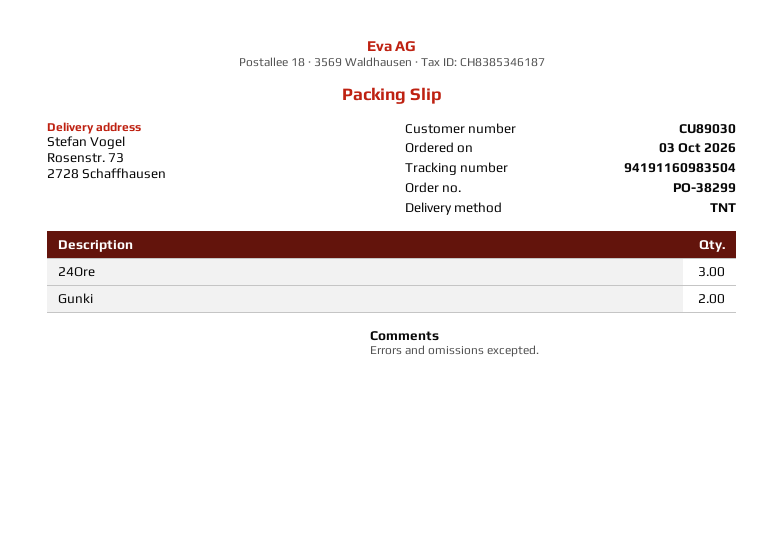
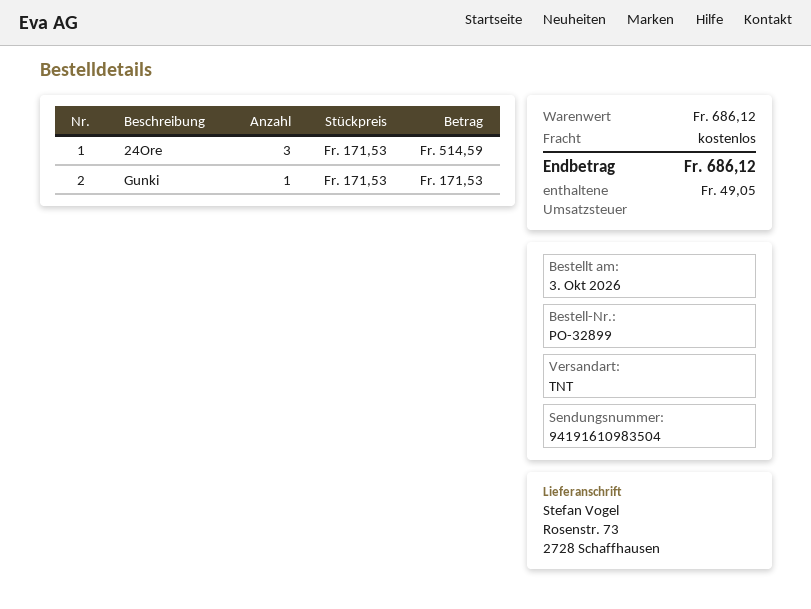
order number: PO-38299 -> PO-32899
tracking number: 94191160983504 -> 94191610983504
Gunki: 2 -> 1

